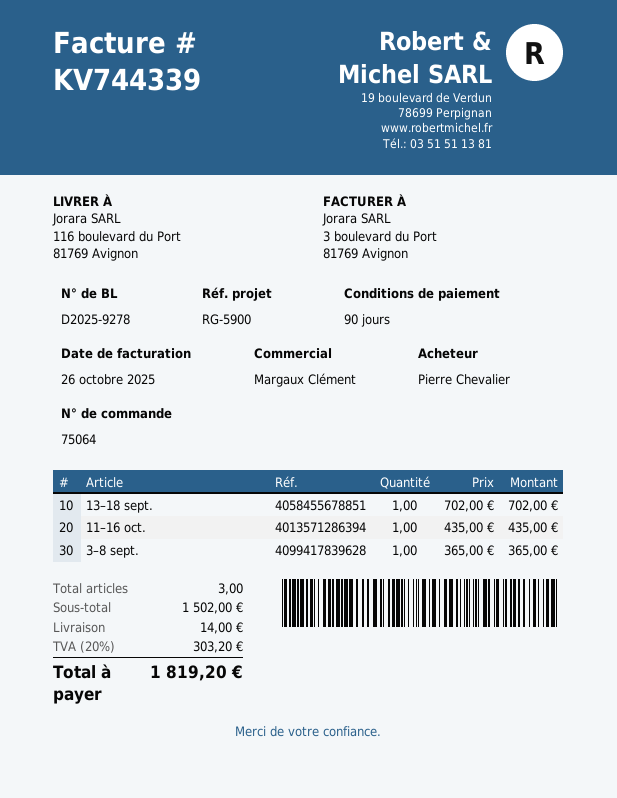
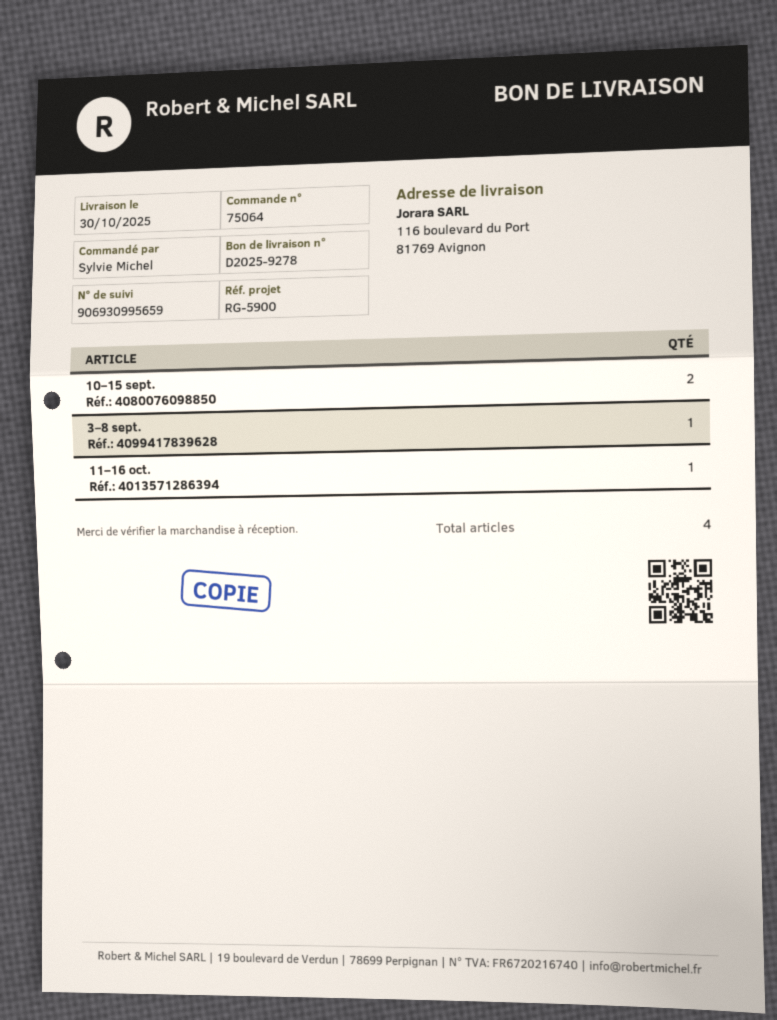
ordered by: Pierre Chevalier -> Sylvie Michel
13–18 sept.: 1 -> none
10–15 sept.: none -> 2
total quantity: 3 -> 4

